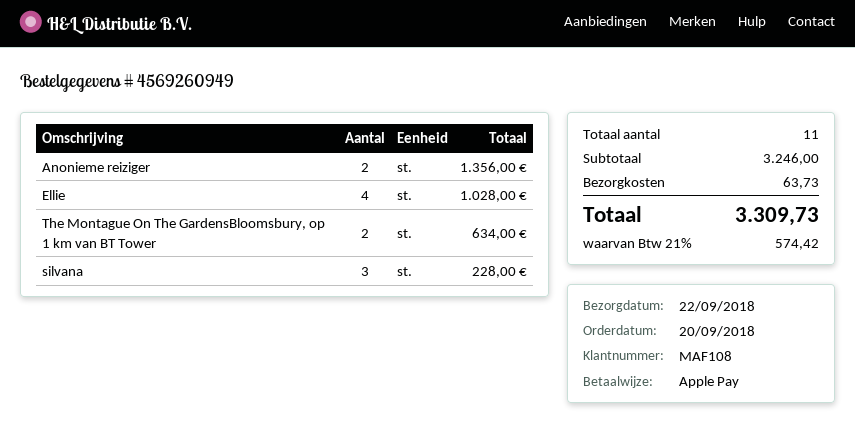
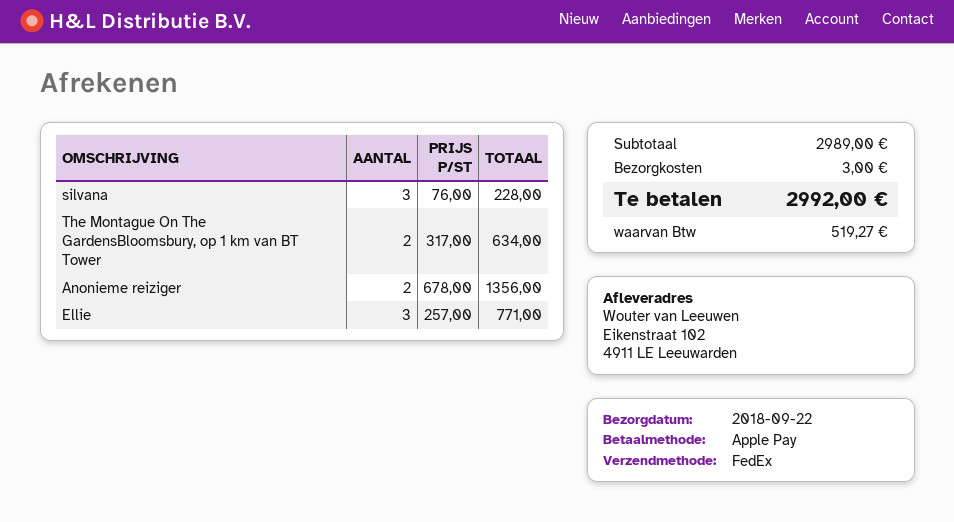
Ellie: 4 for 1028.00 -> 3 for 771.00
subtotal: 3246.00 -> 2989.00
shipping: 63.73 -> 3.00
tax: 574.42 -> 519.27
total: 3309.73 -> 2992.00

